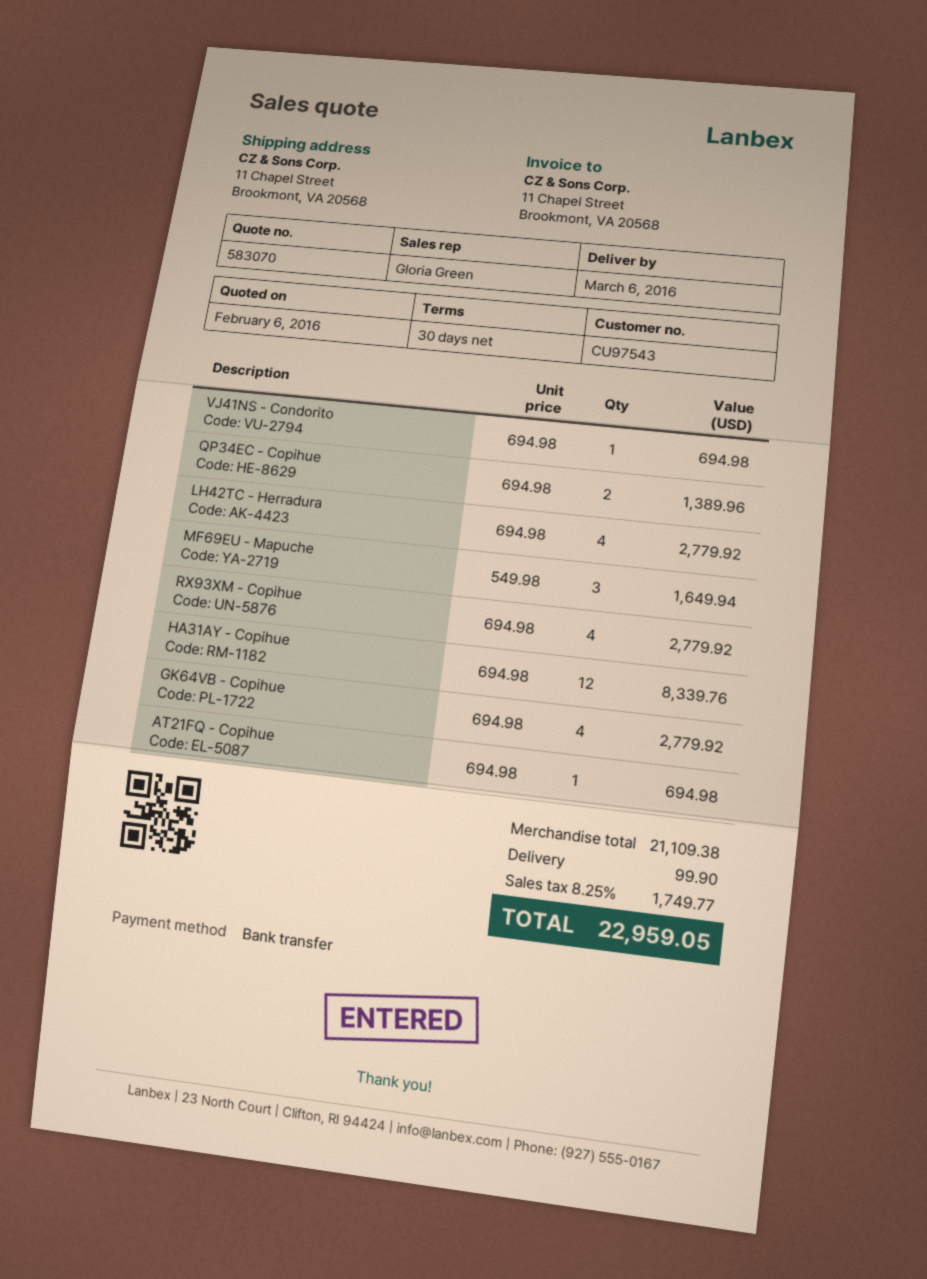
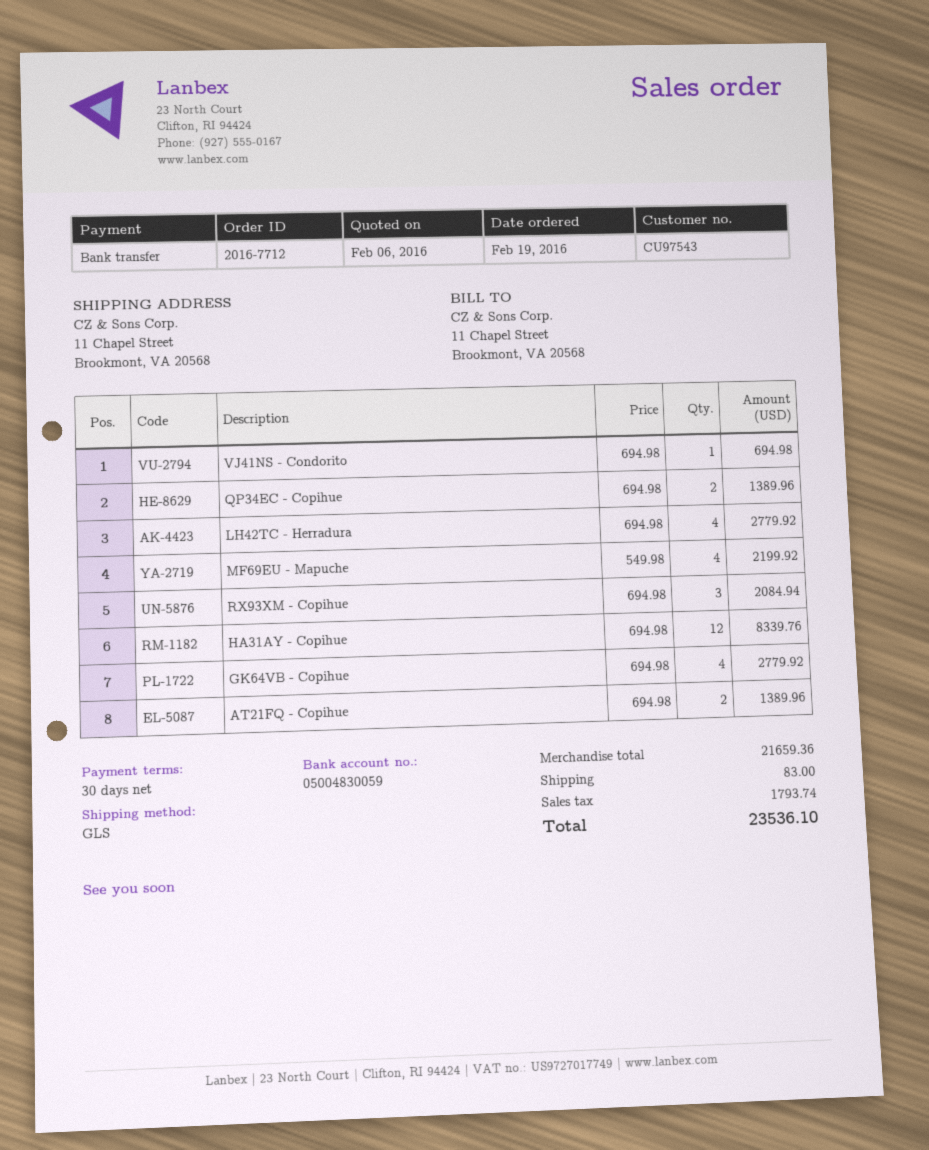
MF69EU - Mapuche: 3 x 549.98 = 1649.94 -> 4 x 549.98 = 2199.92
RX93XM - Copihue: 4 x 694.98 = 2779.92 -> 3 x 694.98 = 2084.94
AT21FQ - Copihue: 1 x 694.98 = 694.98 -> 2 x 694.98 = 1389.96
subtotal: 21109.38 -> 21659.36
shipping: 99.90 -> 83.00
tax: 1749.77 -> 1793.74
total: 22959.05 -> 23536.10

